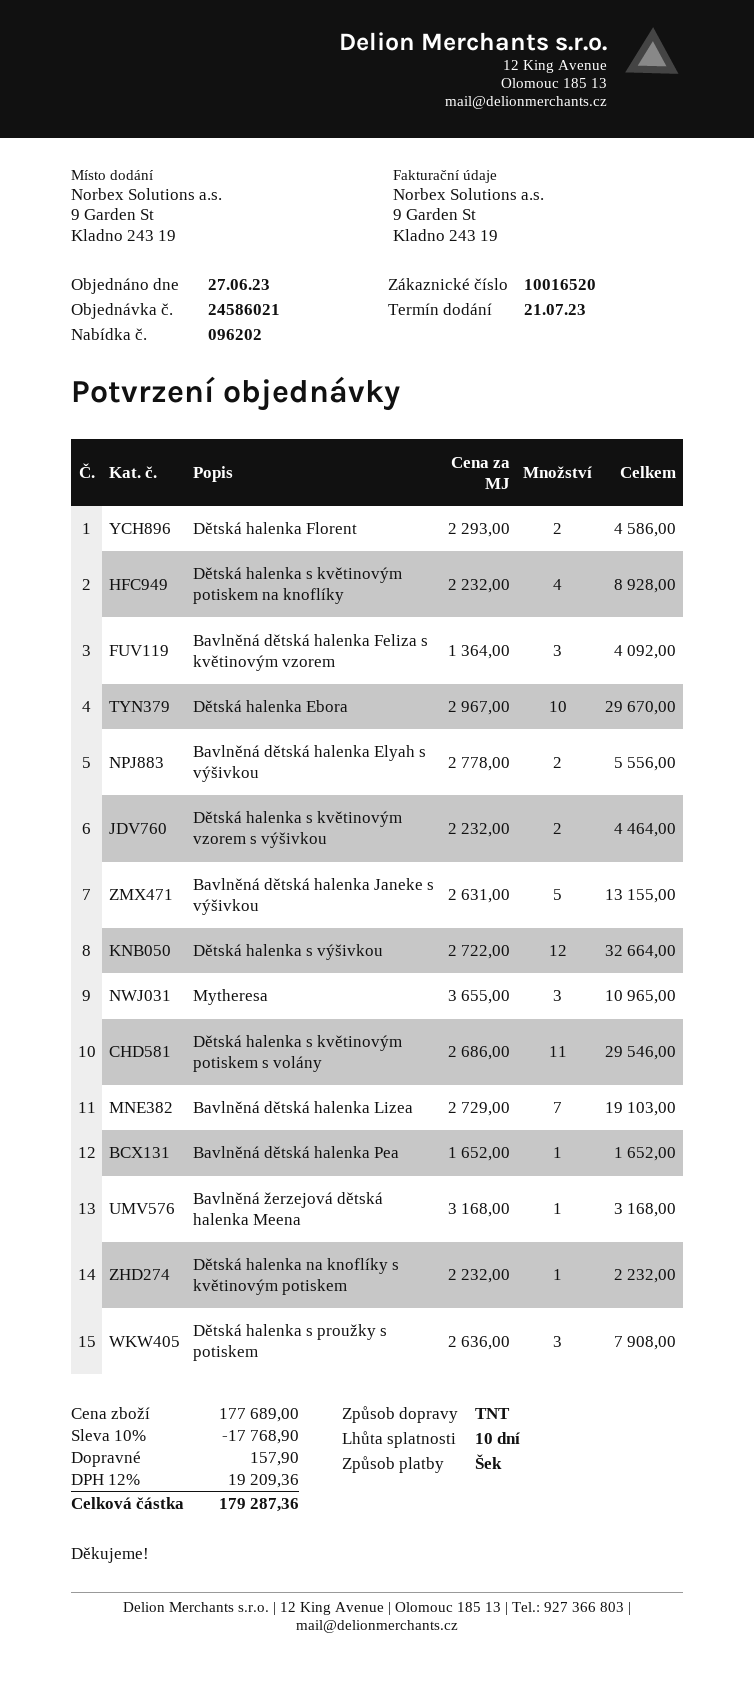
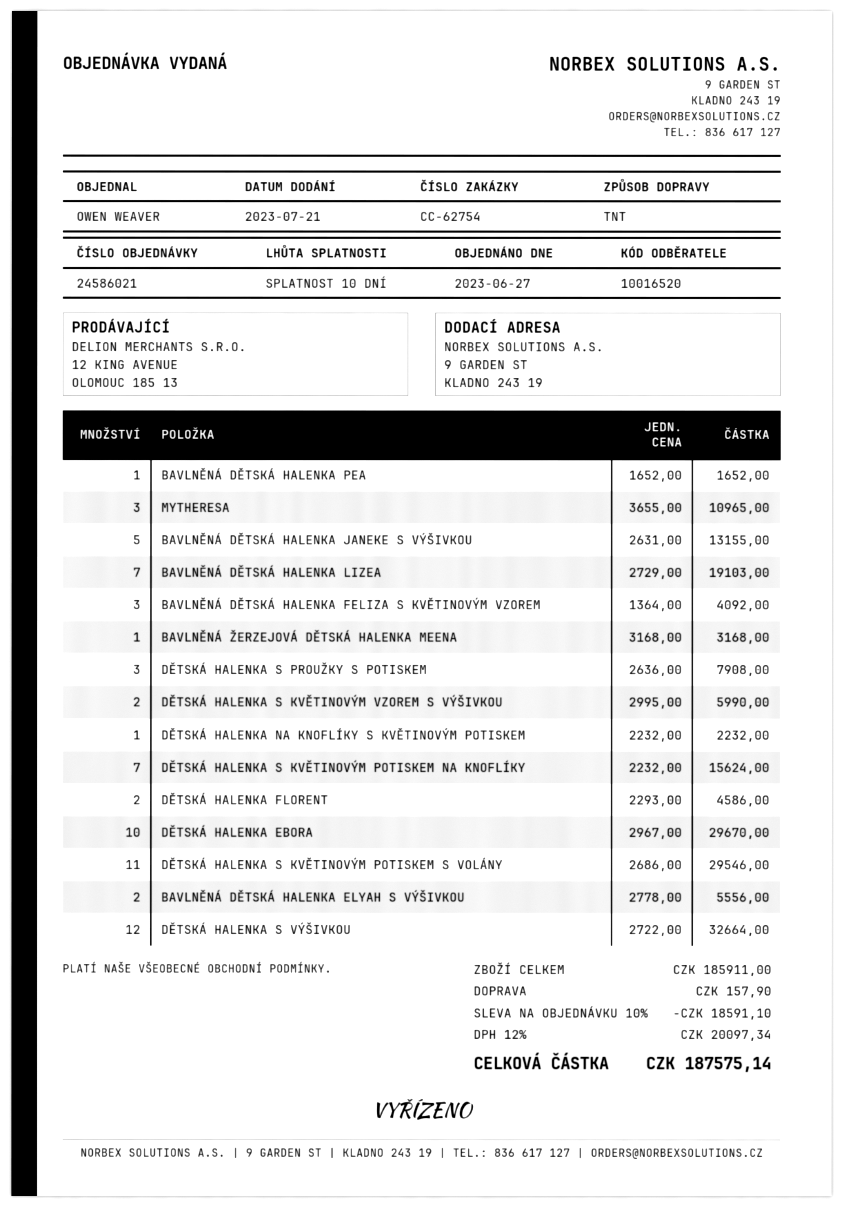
Dětská halenka s květinovým potiskem na knoflíky: 4 x 2232.00 = 8928.00 -> 7 x 2232.00 = 15624.00
Dětská halenka s květinovým vzorem s výšivkou: 2 x 2232.00 = 4464.00 -> 2 x 2995.00 = 5990.00
subtotal: 177689.00 -> 185911.00
discount: 10% = 17768.90 -> 10% = 18591.10
tax: 12% = 19209.36 -> 12% = 20097.34
total: 179287.36 -> 187575.14

